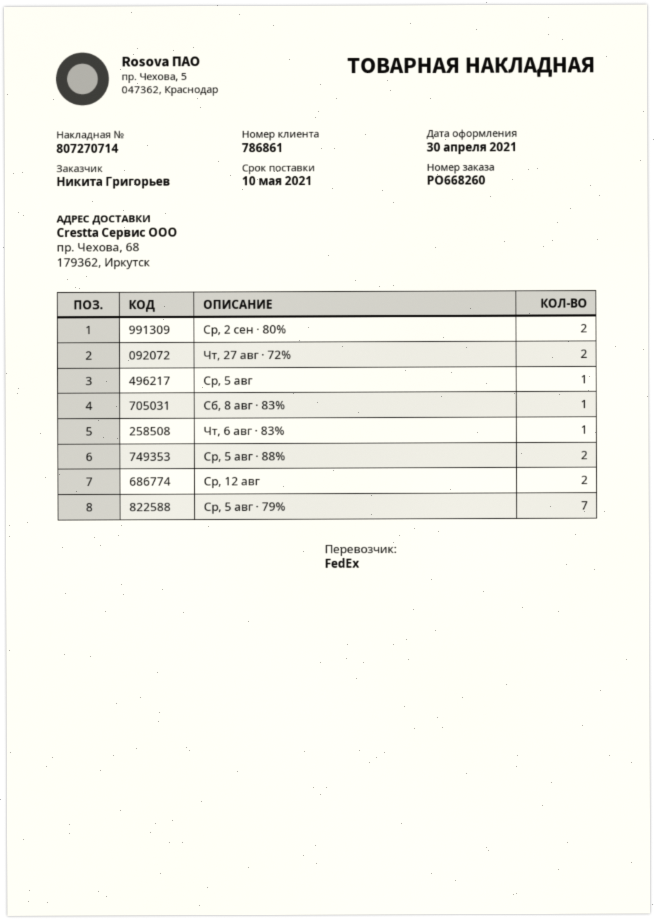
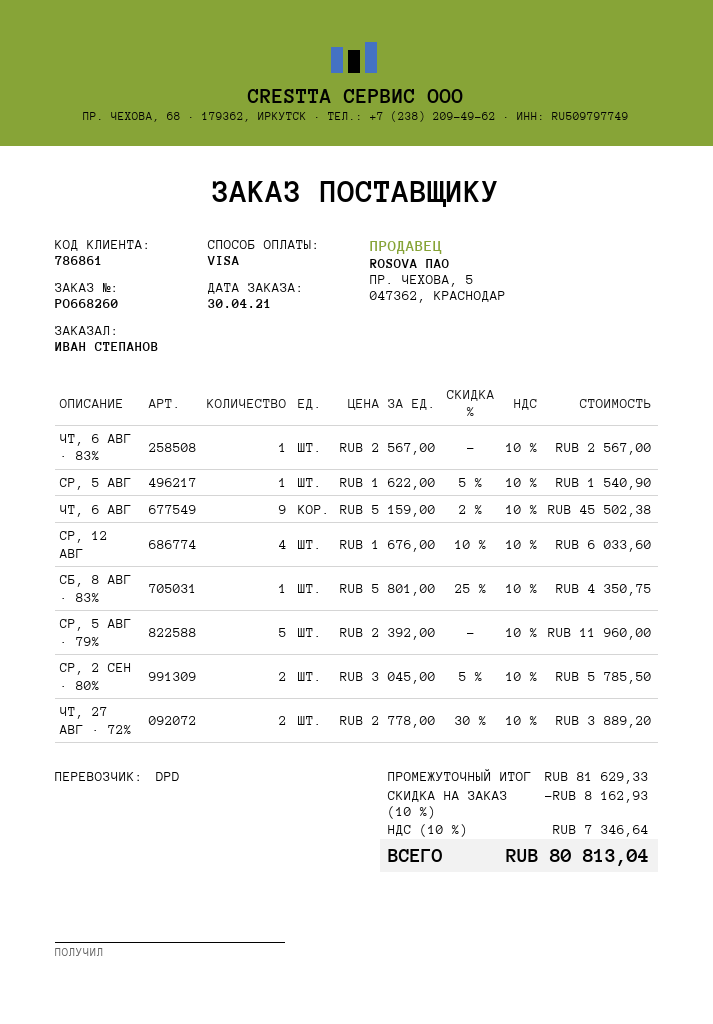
ordered by: Никита Григорьев -> ИВАН СТЕПАНОВ
shipping method: FedEx -> DPD
Ср, 5 авг · 88%: 2 -> none
Ср, 12 авг: 2 -> 4
Ср, 5 авг · 79%: 7 -> 5
ЧТ, 6 АВГ: none -> 9

